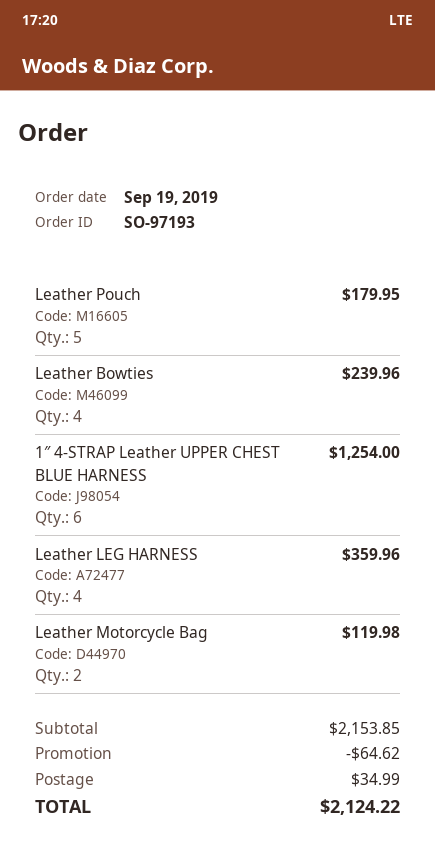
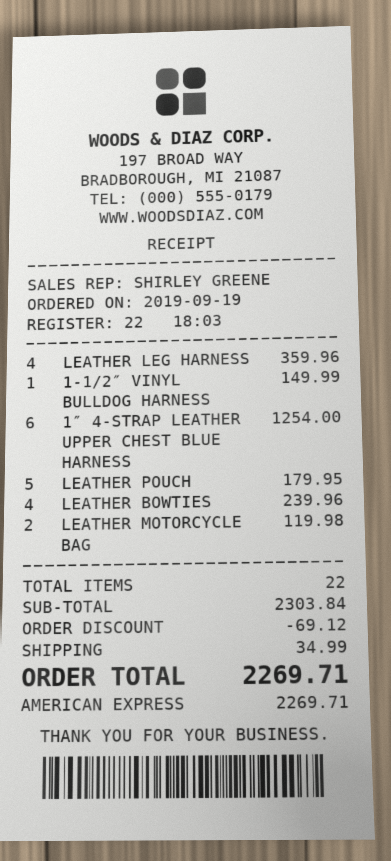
1-1/2″ VINYL BULLDOG HARNESS: none -> 1 for 149.99
subtotal: 2153.85 -> 2303.84
discount: 64.62 -> 69.12
total: 2124.22 -> 2269.71

